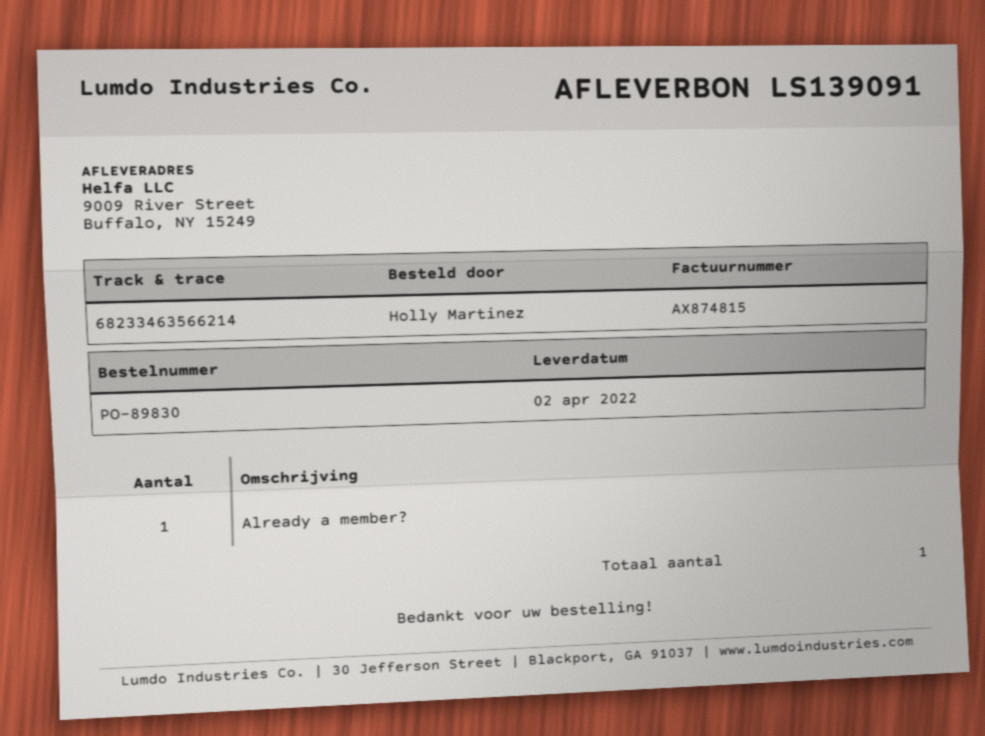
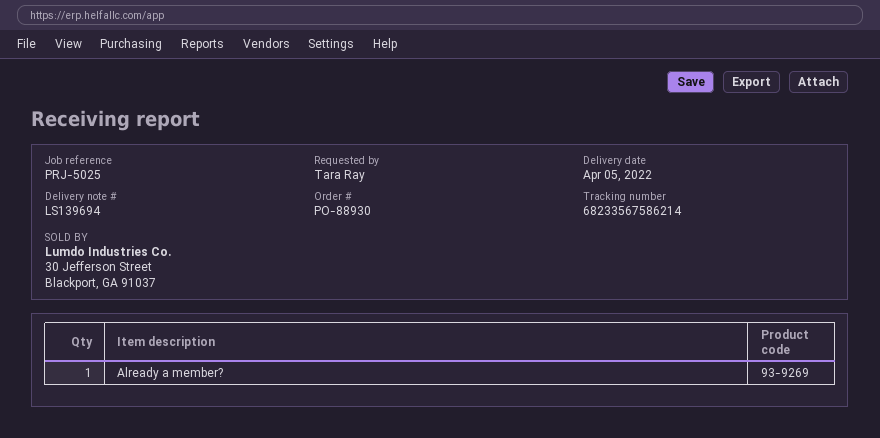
order number: PO-89830 -> PO-88930
delivery note number: LS139091 -> LS139694
delivery date: 2022-04-02 -> 2022-04-05
ordered by: Holly Martinez -> Tara Ray
tracking number: 68233463566214 -> 68233567586214

